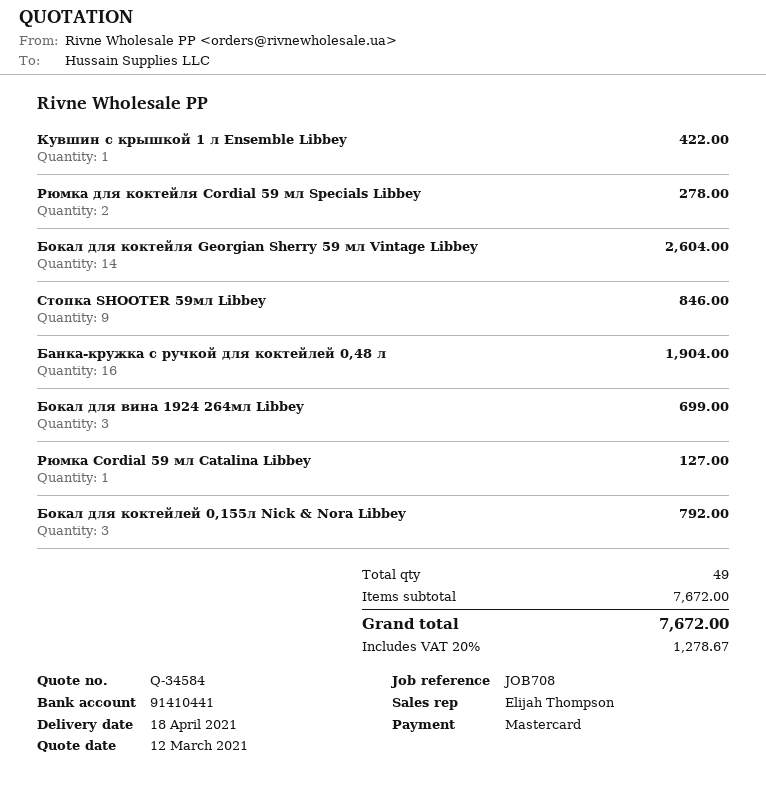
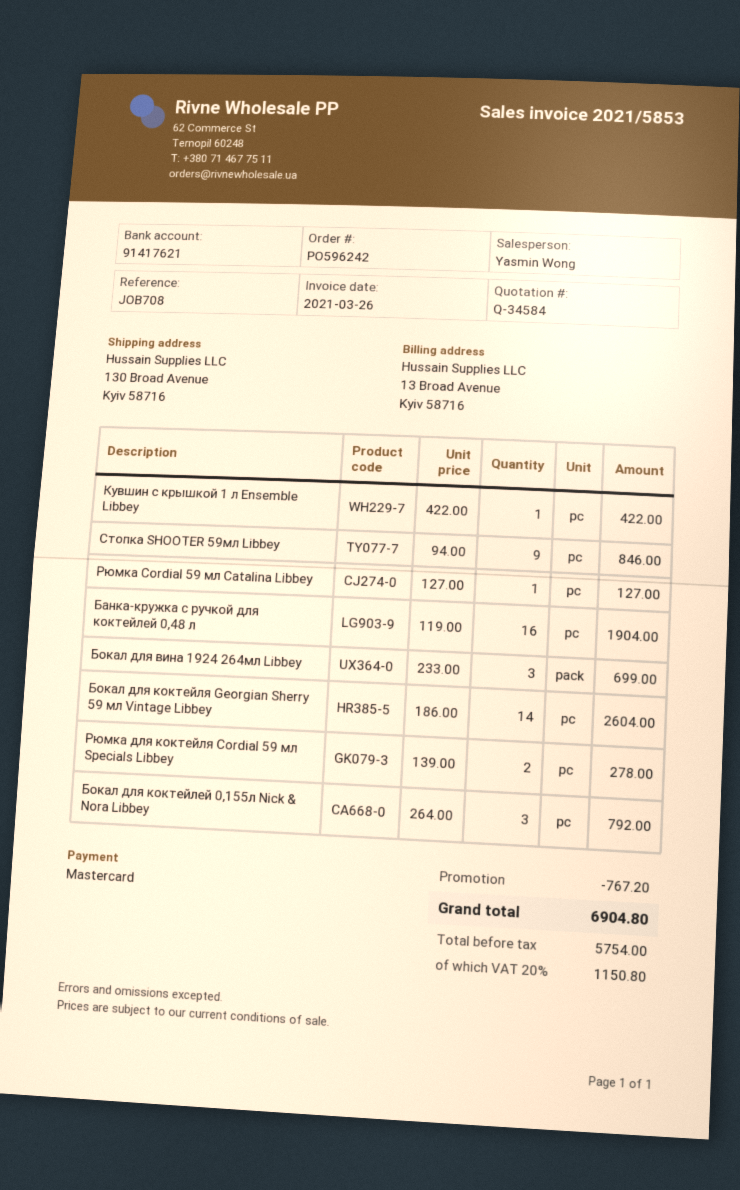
sales rep: Elijah Thompson -> Yasmin Wong
bank account: 91410441 -> 91417621
discount: none -> 767.20
tax: 20% = 1278.67 -> 20% = 1150.80
total: 7672.00 -> 6904.80

